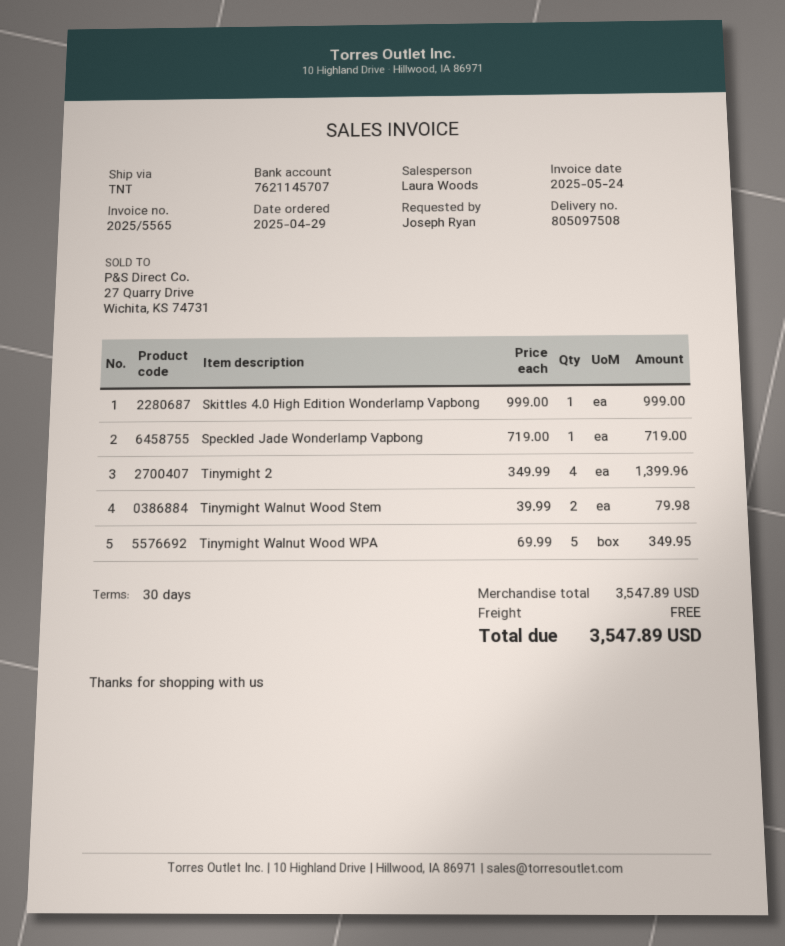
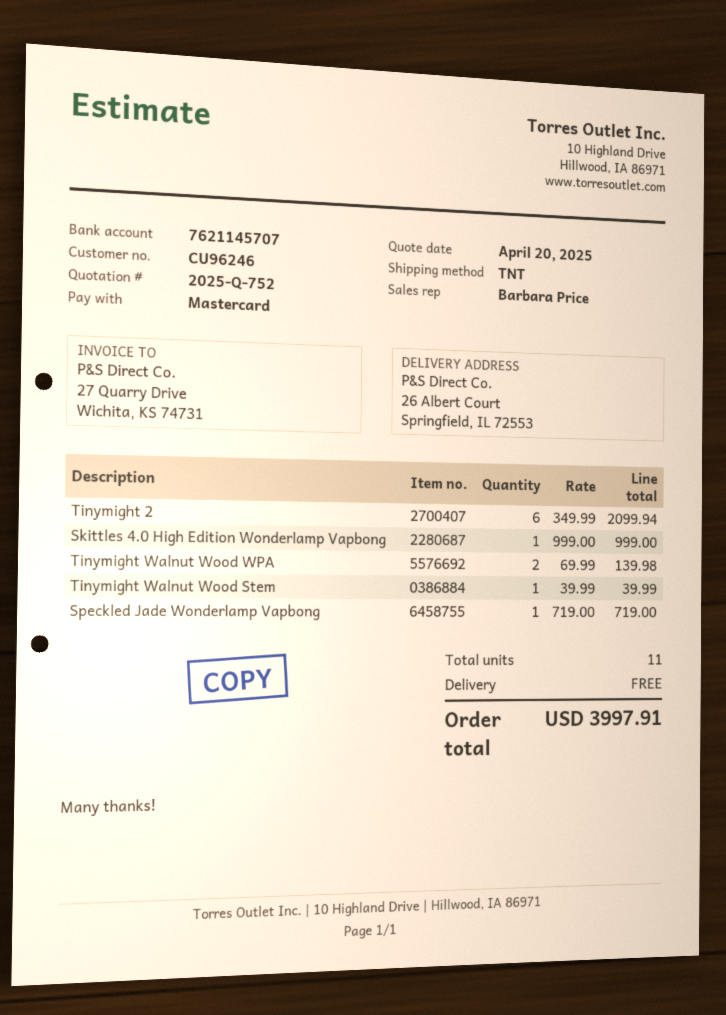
sales rep: Laura Woods -> Barbara Price
Tinymight 2: 4 x 349.99 = 1399.96 -> 6 x 349.99 = 2099.94
Tinymight Walnut Wood Stem: 2 x 39.99 = 79.98 -> 1 x 39.99 = 39.99
Tinymight Walnut Wood WPA: 5 x 69.99 = 349.95 -> 2 x 69.99 = 139.98
total: 3547.89 -> 3997.91

